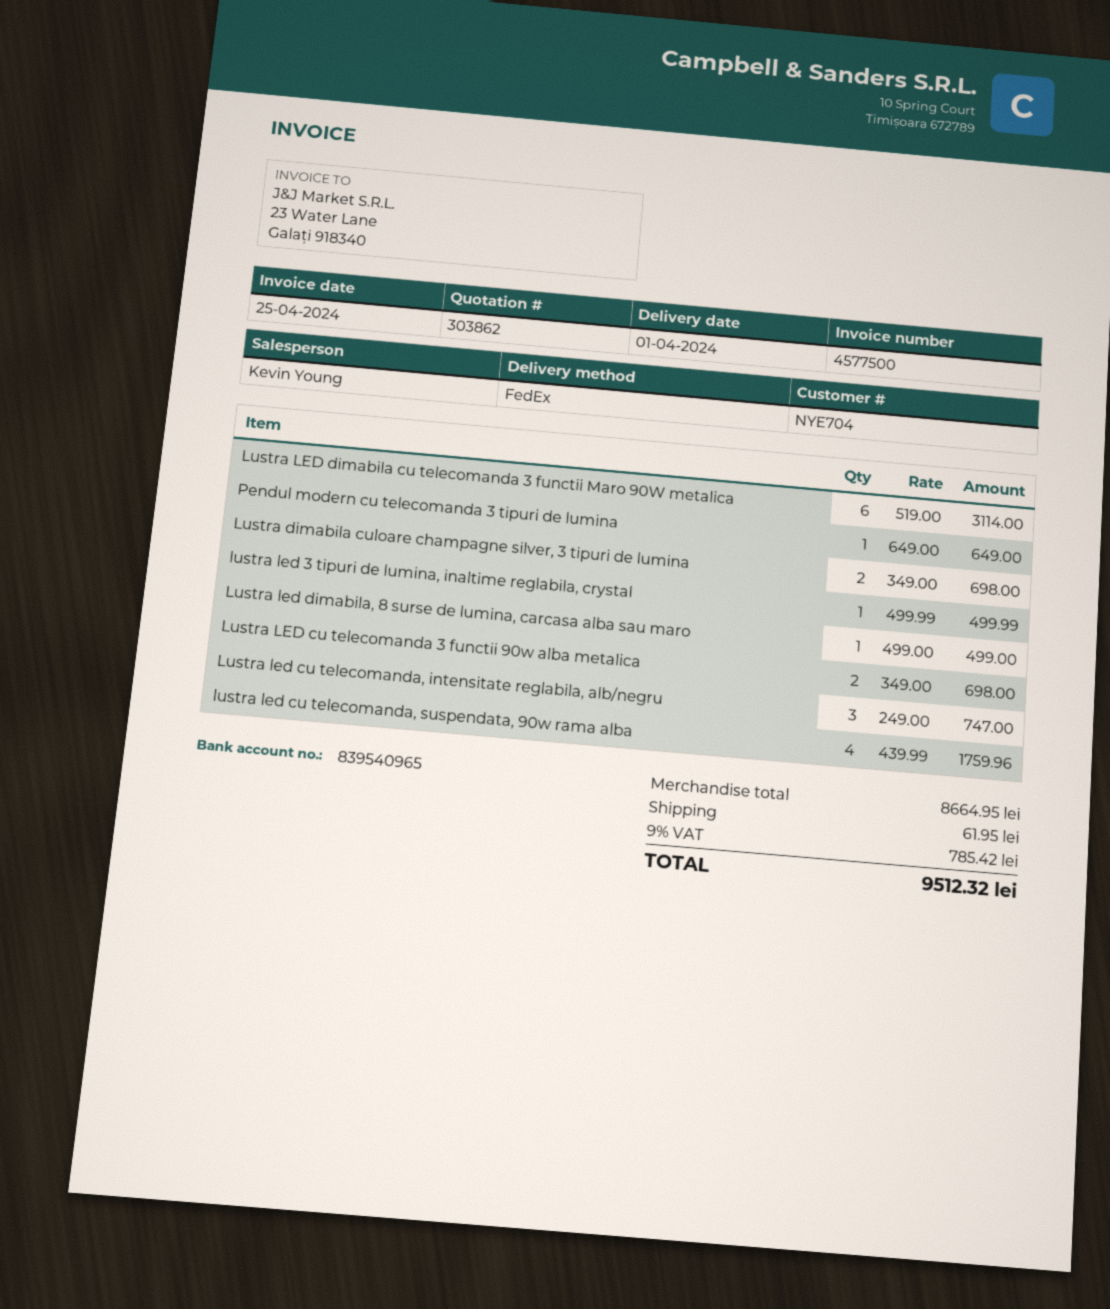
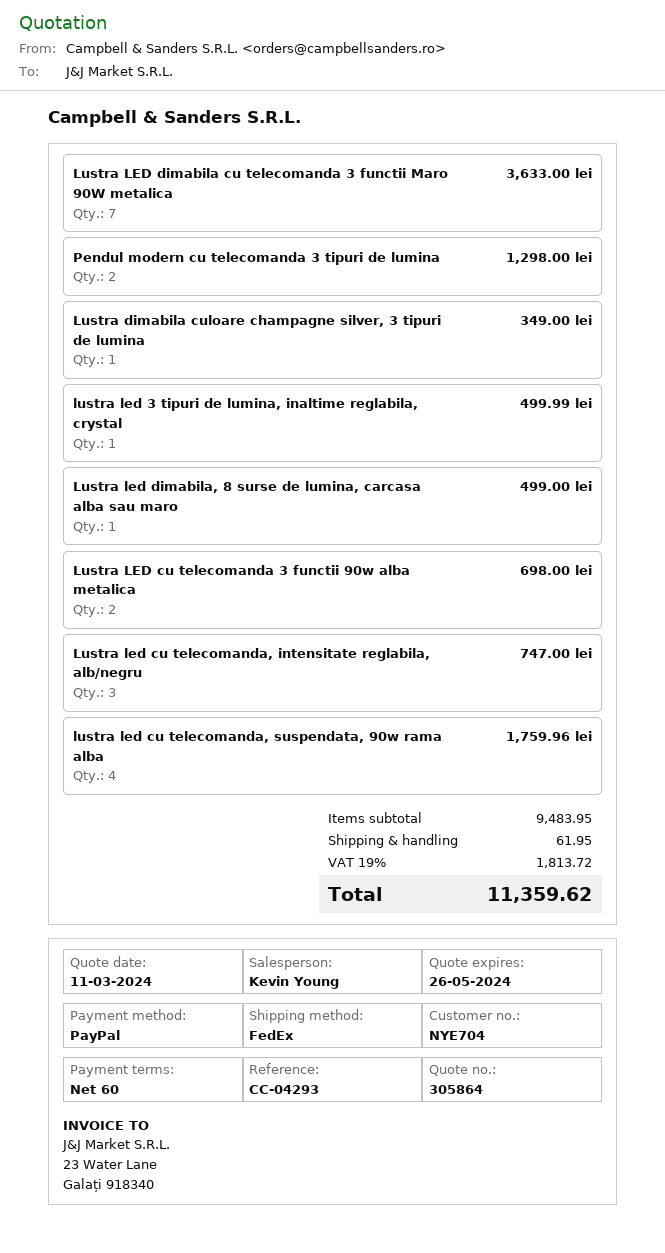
quote number: 303862 -> 305864
Lustra LED dimabila cu telecomanda 3 functii Maro 90W metalica: 6 for 3114.00 -> 7 for 3633.00
Pendul modern cu telecomanda 3 tipuri de lumina: 1 for 649.00 -> 2 for 1298.00
Lustra dimabila culoare champagne silver, 3 tipuri de lumina: 2 for 698.00 -> 1 for 349.00
subtotal: 8664.95 -> 9483.95
tax: 9% = 785.42 -> 19% = 1813.72
total: 9512.32 -> 11359.62

